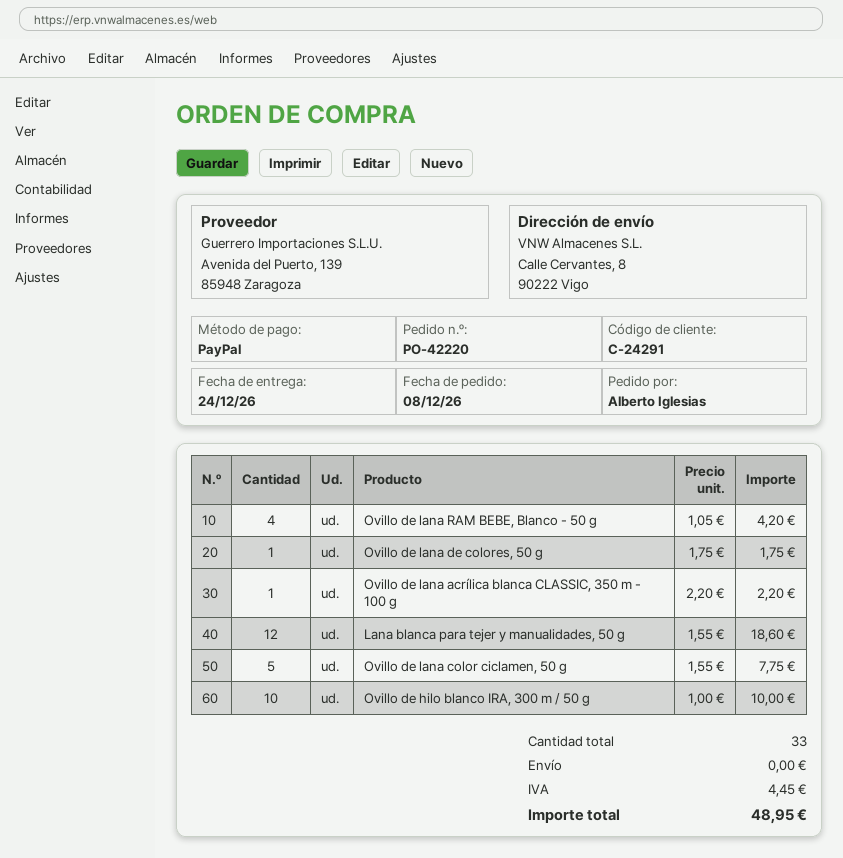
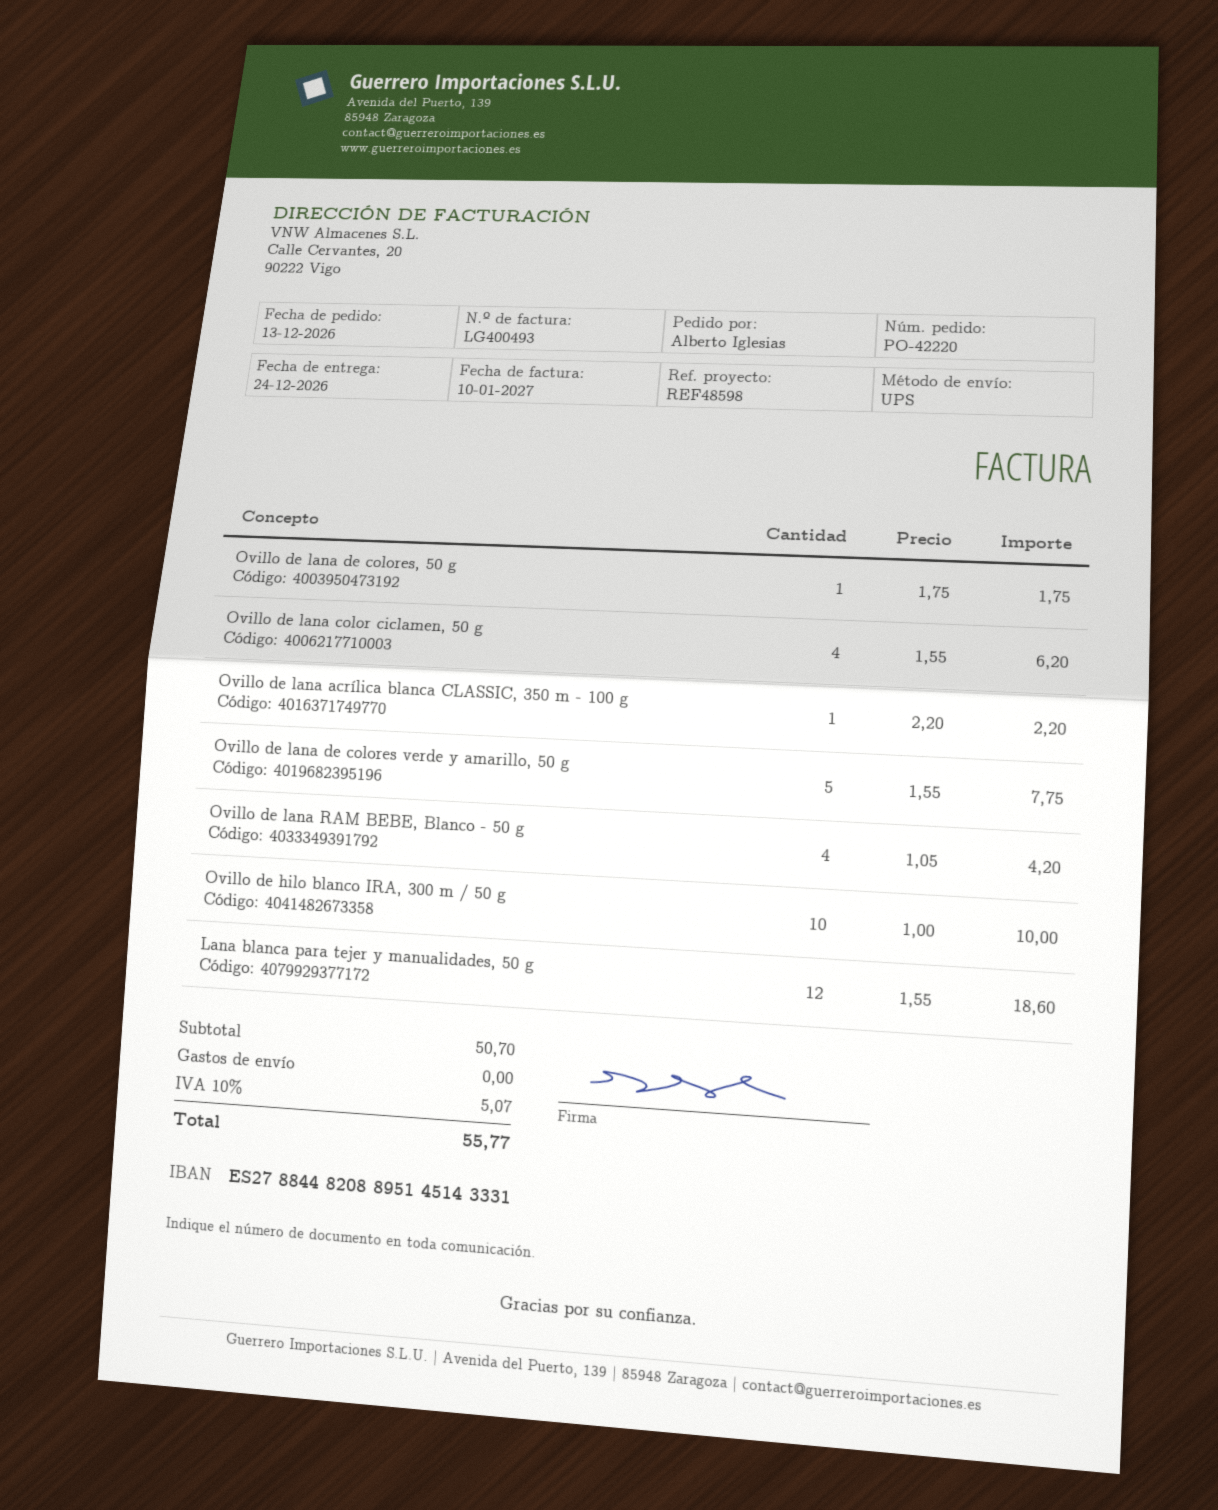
order date: 2026-12-08 -> 2026-12-13
Ovillo de lana color ciclamen, 50 g: 5 x 1.55 = 7.75 -> 4 x 1.55 = 6.20
Ovillo de lana de colores verde y amarillo, 50 g: none -> 5 x 1.55 = 7.75
tax: 4.45 -> 5.07
total: 48.95 -> 55.77

